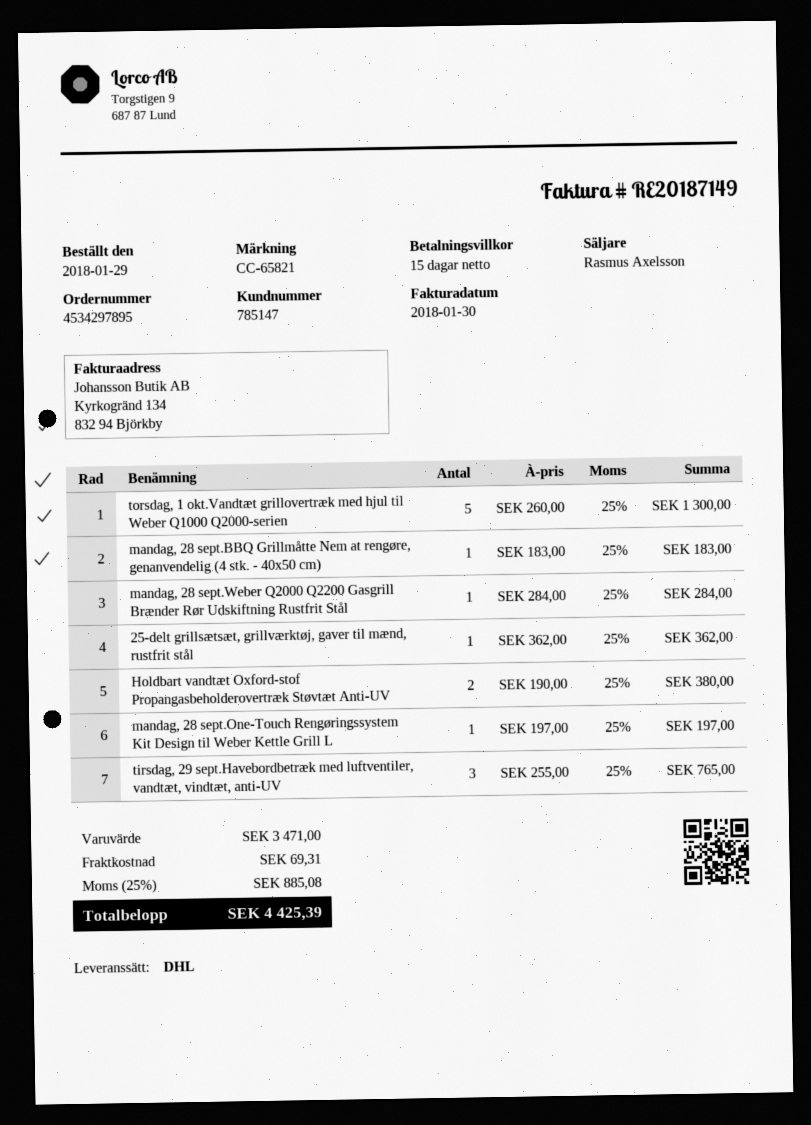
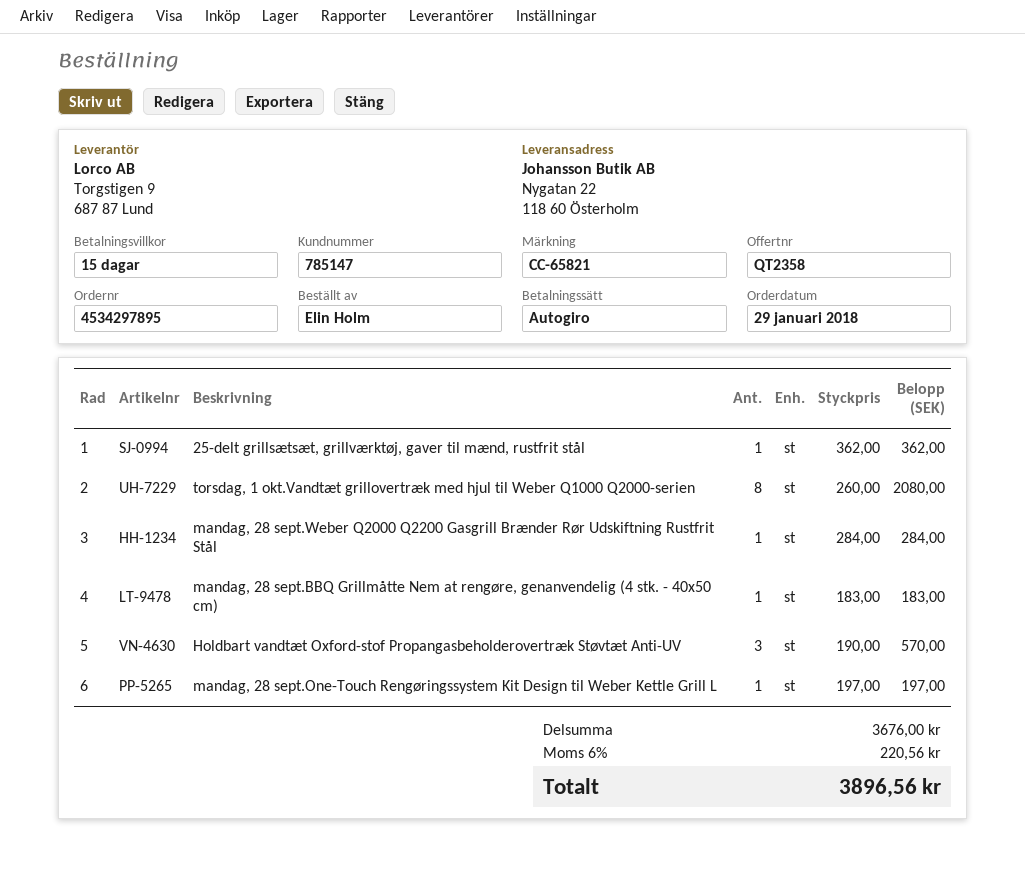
torsdag, 1 okt.Vandtæt grillovertræk med hjul til Weber Q1000 Q2000-serien: 5 x 260.00 = 1300.00 -> 8 x 260.00 = 2080.00
Holdbart vandtæt Oxford-stof Propangasbeholderovertræk Støvtæt Anti-UV: 2 x 190.00 = 380.00 -> 3 x 190.00 = 570.00
tirsdag, 29 sept.Havebordbetræk med luftventiler, vandtæt, vindtæt, anti-UV: 3 x 255.00 = 765.00 -> none
subtotal: 3471.00 -> 3676.00
shipping: 69.31 -> none
tax: 25% = 885.08 -> 6% = 220.56
total: 4425.39 -> 3896.56

